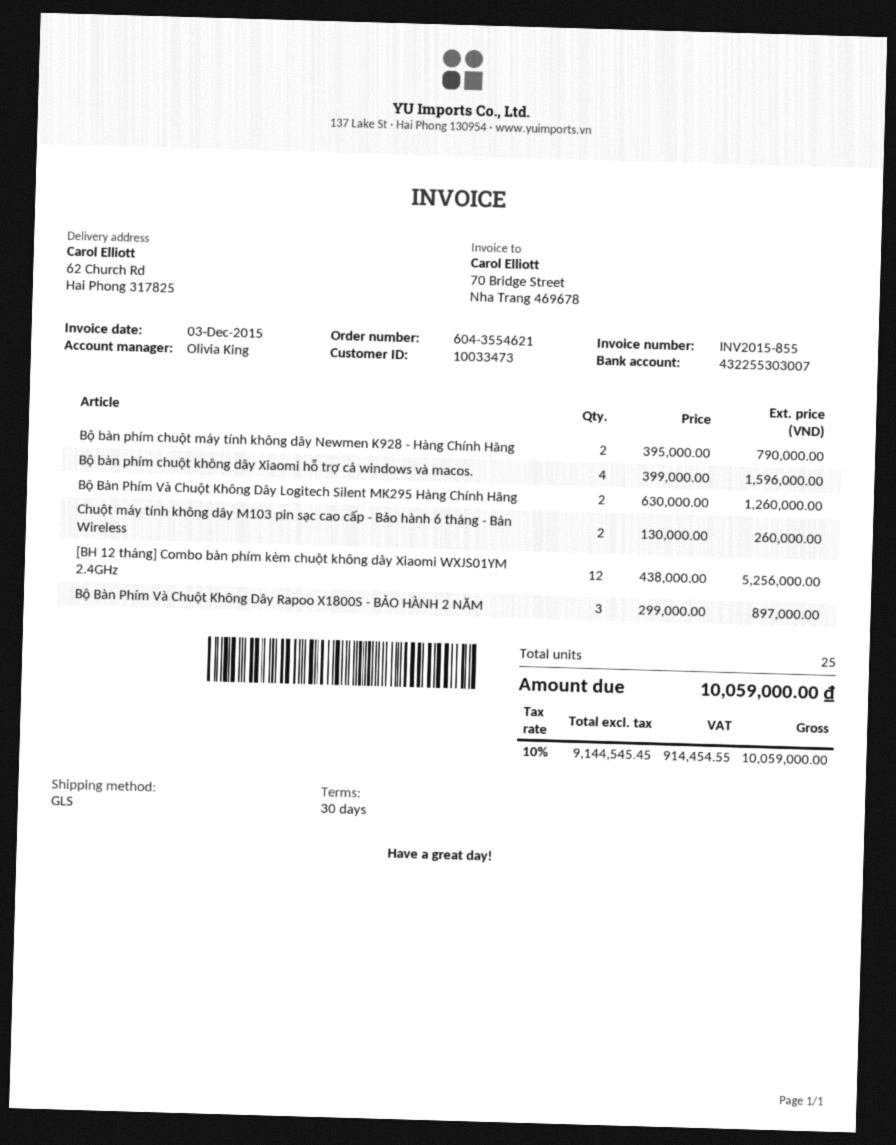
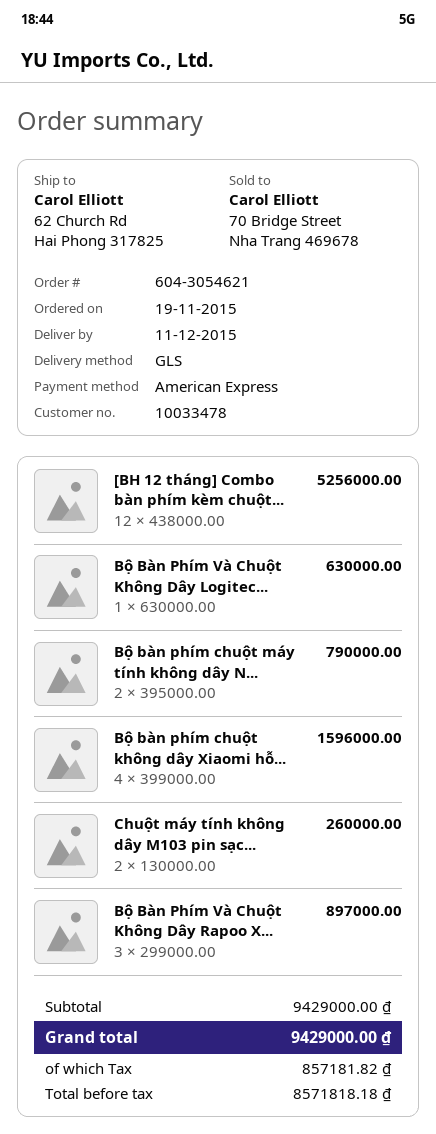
order number: 604-3554621 -> 604-3054621
customer number: 10033473 -> 10033478
Bộ Bàn Phím Và Chuột Không Dây Logitech Silent MK295 Hàng Chính Hãng: 2 x 630000.00 = 1260000.00 -> 1 x 630000.00 = 630000.00
net: 9144545.45 -> 8571818.18
tax: 914454.55 -> 857181.82
total: 10059000.00 -> 9429000.00

